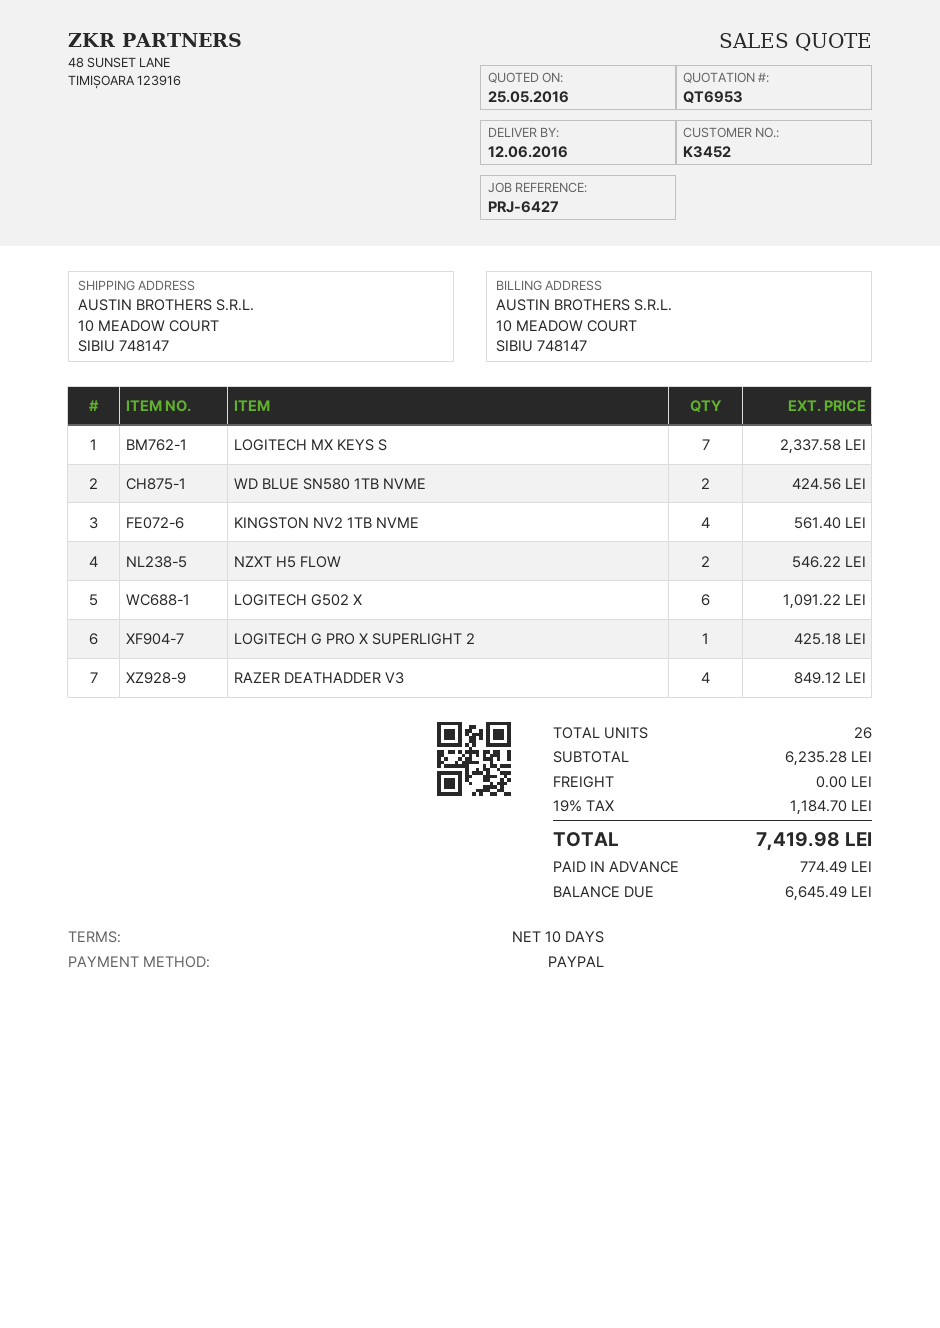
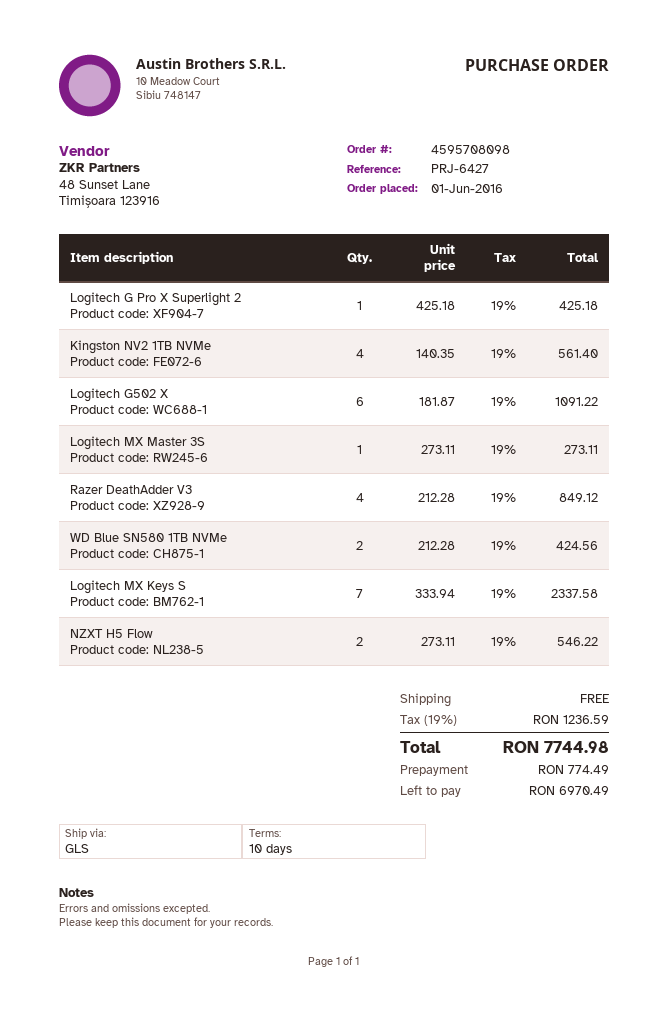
Logitech MX Master 3S: none -> 1 for 273.11
tax: 19% = 1184.70 -> 19% = 1236.59
total: 7419.98 -> 7744.98
balance: 6645.49 -> 6970.49

